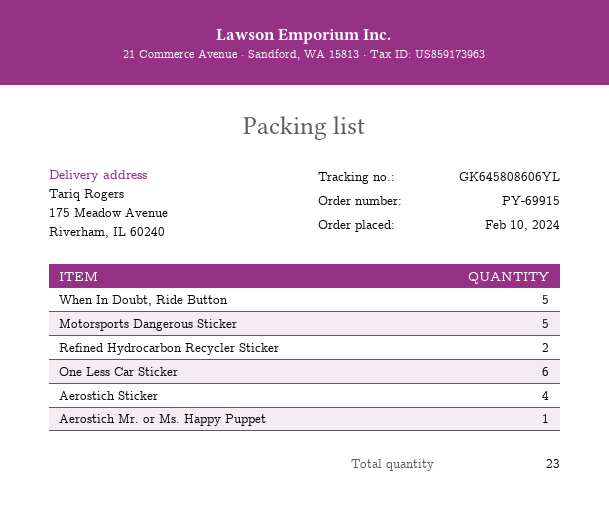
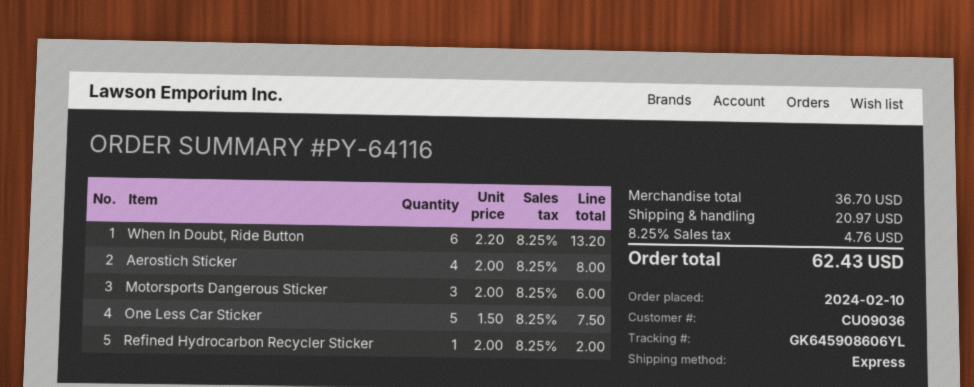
order number: PY-69915 -> PY-64116
tracking number: GK645808606YL -> GK645908606YL
When In Doubt, Ride Button: 5 -> 6
Motorsports Dangerous Sticker: 5 -> 3
Refined Hydrocarbon Recycler Sticker: 2 -> 1
One Less Car Sticker: 6 -> 5
Aerostich Mr. or Ms. Happy Puppet: 1 -> none

